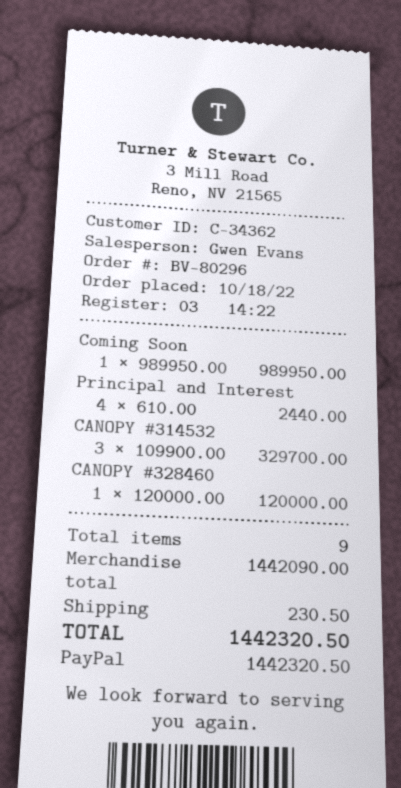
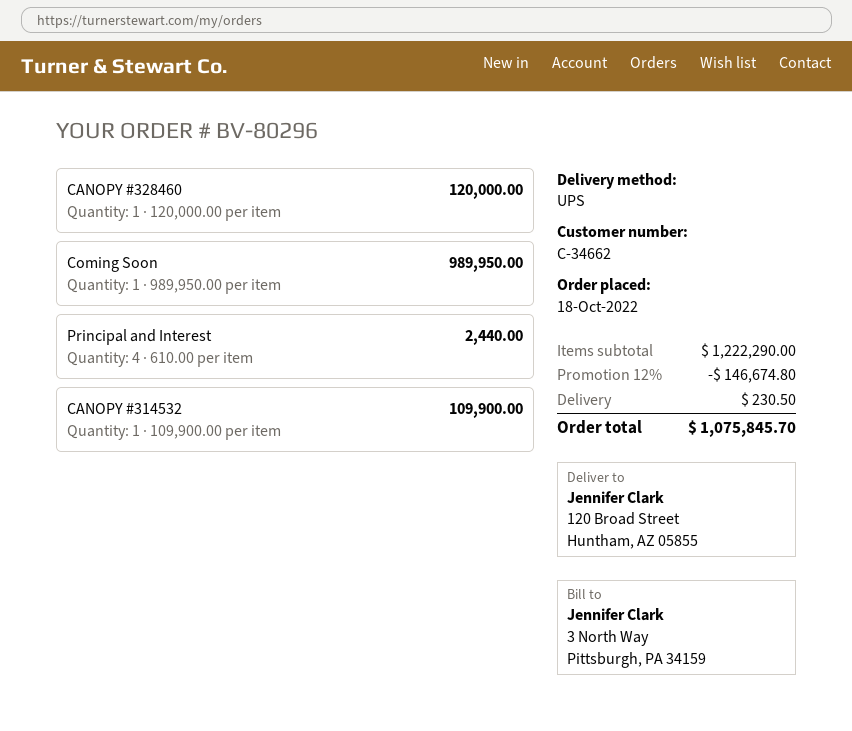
customer number: C-34362 -> C-34662
CANOPY #314532: 3 x 109900.00 = 329700.00 -> 1 x 109900.00 = 109900.00
subtotal: 1442090.00 -> 1222290.00
discount: none -> 12% = 146674.80
total: 1442320.50 -> 1075845.70

